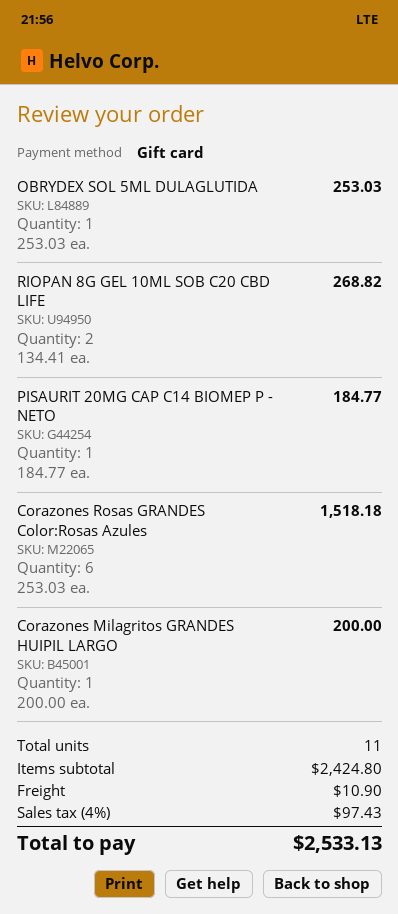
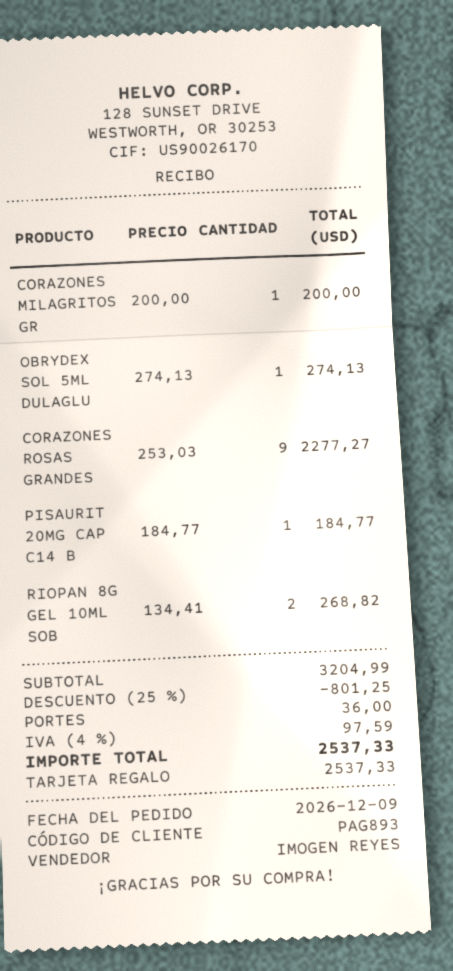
OBRYDEX SOL 5ML DULAGLUTIDA: 1 x 253.03 = 253.03 -> 1 x 274.13 = 274.13
Corazones Rosas GRANDES Color:Rosas Azules: 6 x 253.03 = 1518.18 -> 9 x 253.03 = 2277.27
subtotal: 2424.80 -> 3204.99
discount: none -> 25% = 801.25
shipping: 10.90 -> 36.00
tax: 4% = 97.43 -> 4% = 97.59
total: 2533.13 -> 2537.33

